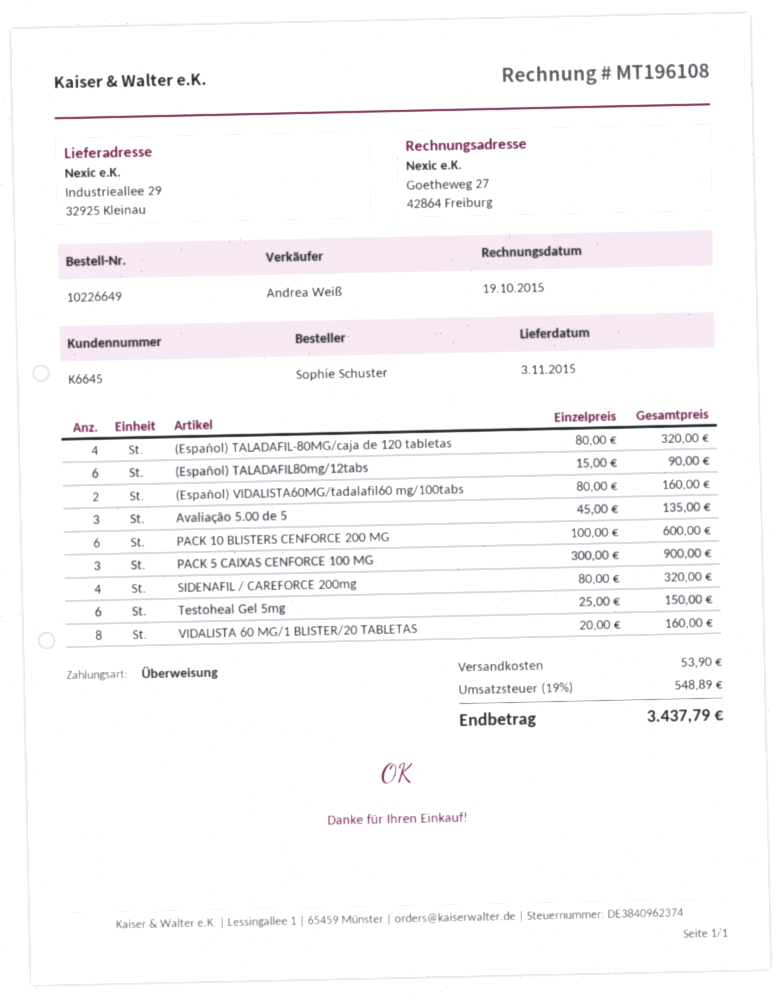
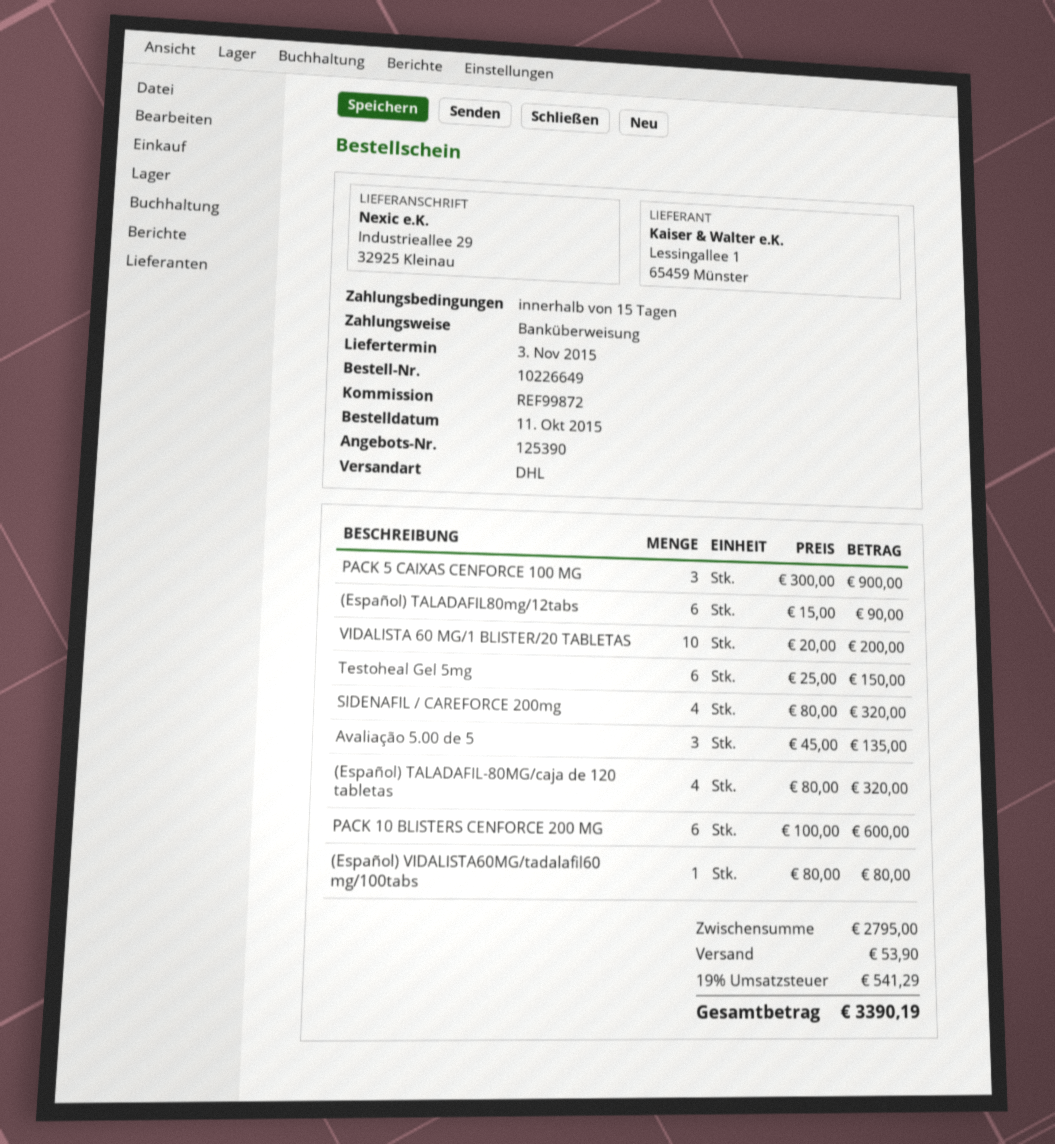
(Español) VIDALISTA60MG/tadalafil60 mg/100tabs: 2 x 80.00 = 160.00 -> 1 x 80.00 = 80.00
VIDALISTA 60 MG/1 BLISTER/20 TABLETAS: 8 x 20.00 = 160.00 -> 10 x 20.00 = 200.00
tax: 19% = 548.89 -> 19% = 541.29
total: 3437.79 -> 3390.19

